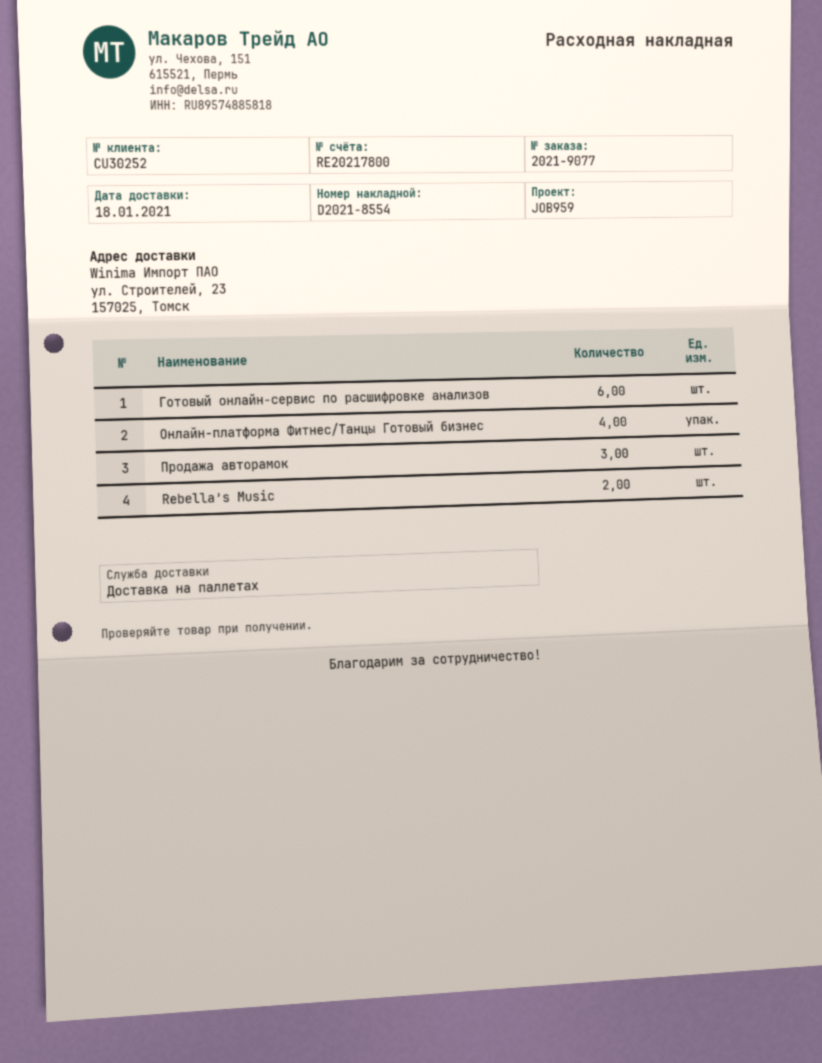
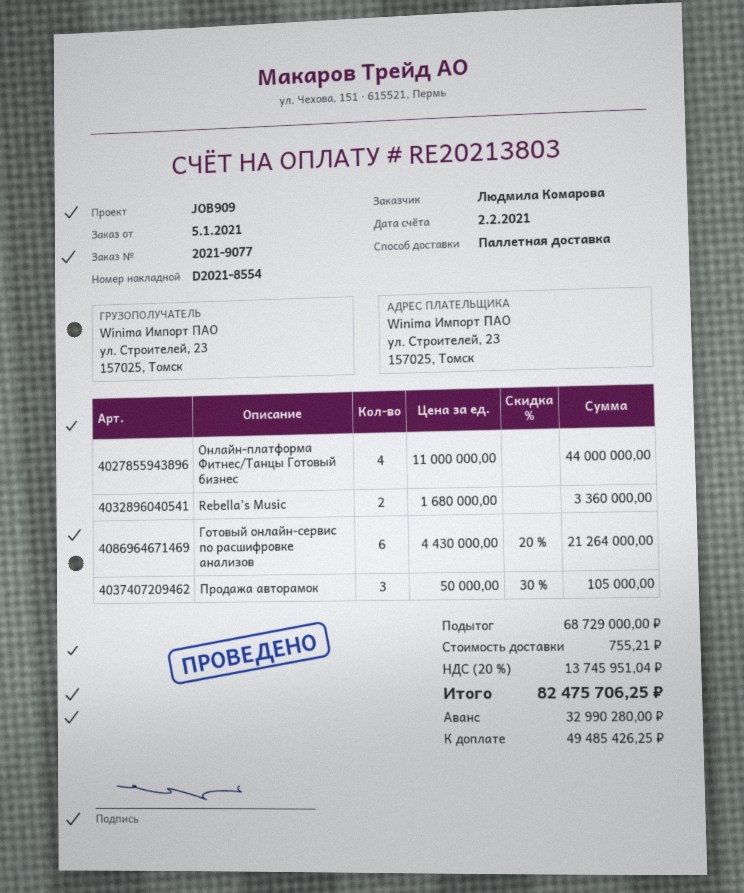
invoice number: RE20217800 -> RE20213803
reference: JOB959 -> JOB909

